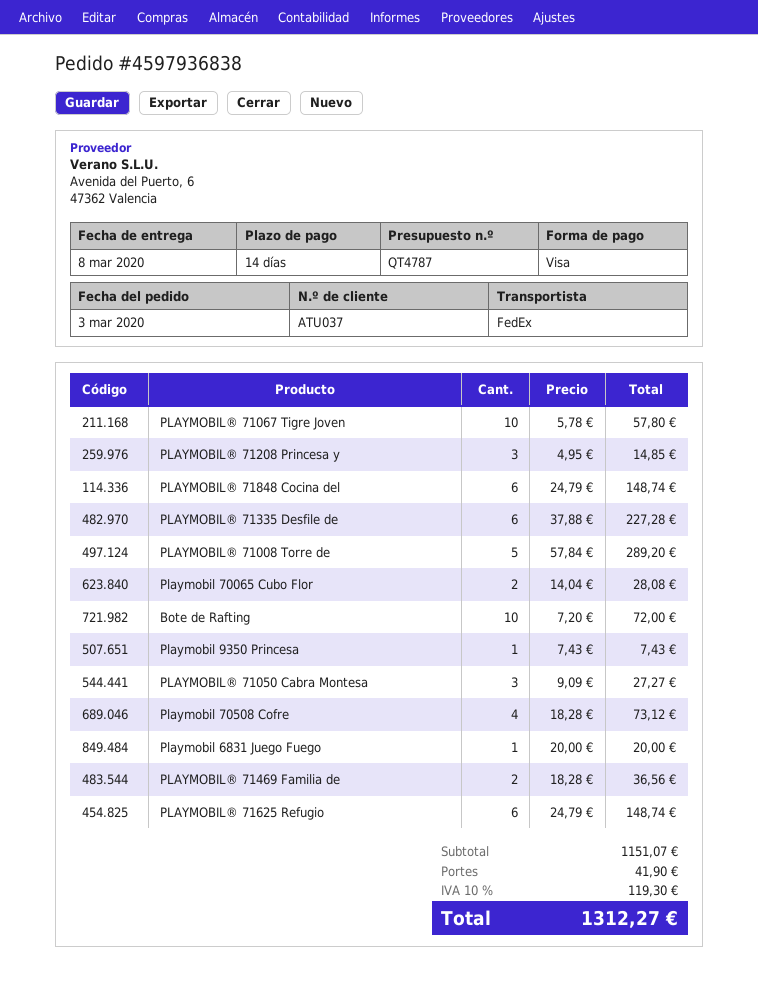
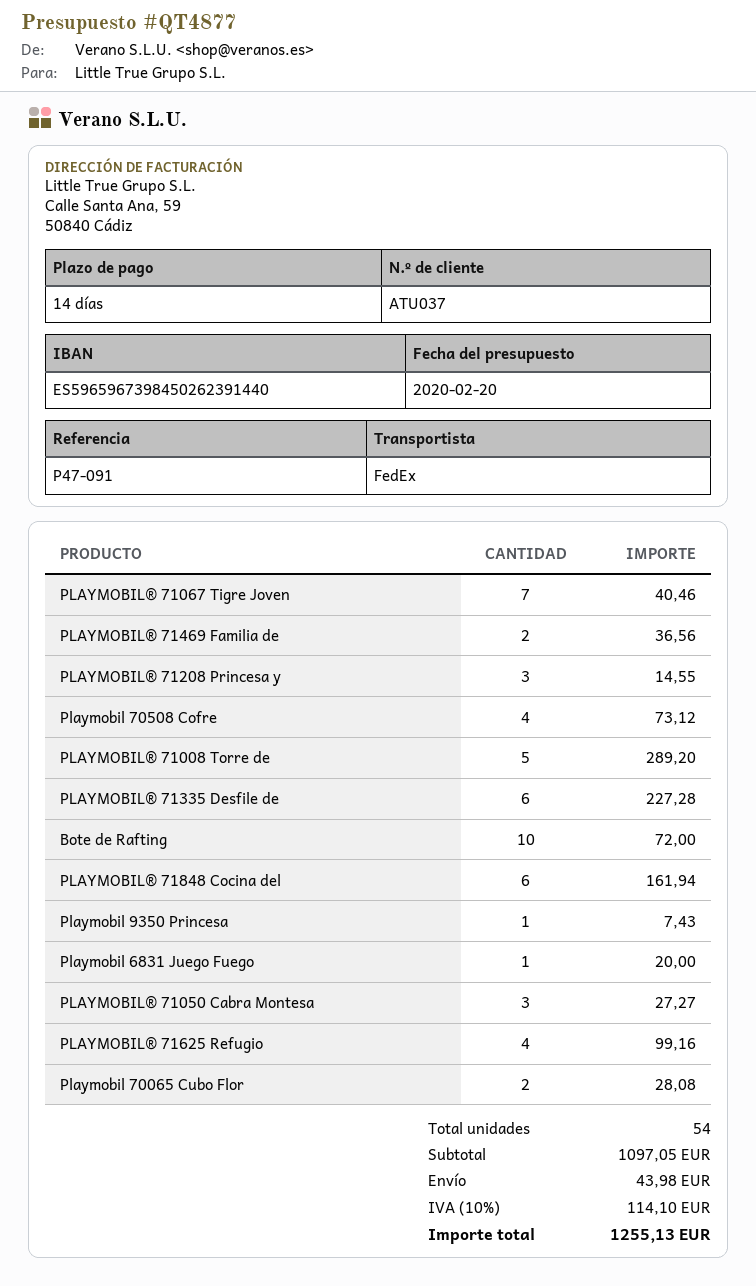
quote number: QT4787 -> QT4877
PLAYMOBIL® 71067 Tigre Joven: 10 for 57.80 -> 7 for 40.46
PLAYMOBIL® 71208 Princesa y: 3 for 14.85 -> 3 for 14.55
PLAYMOBIL® 71848 Cocina del: 6 for 148.74 -> 6 for 161.94
PLAYMOBIL® 71625 Refugio: 6 for 148.74 -> 4 for 99.16
subtotal: 1151.07 -> 1097.05
shipping: 41.90 -> 43.98
tax: 10% = 119.30 -> 10% = 114.10
total: 1312.27 -> 1255.13

